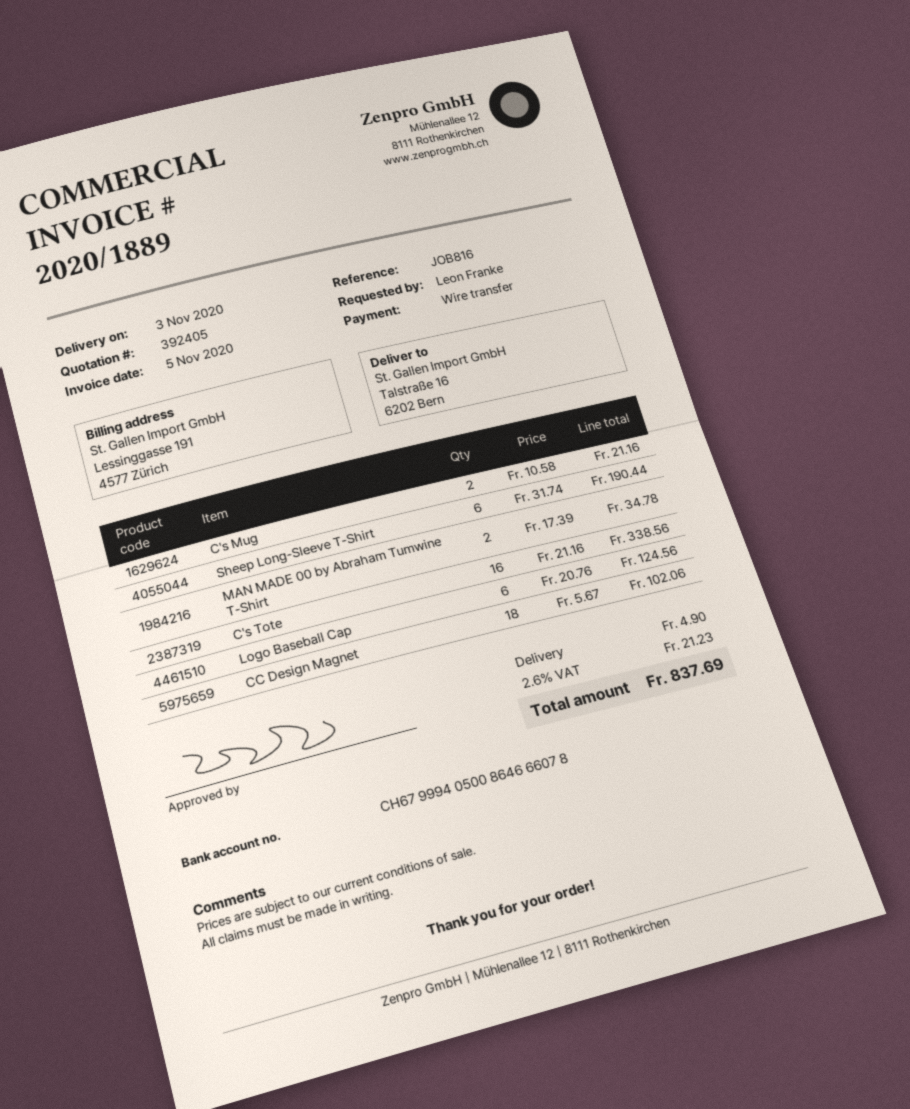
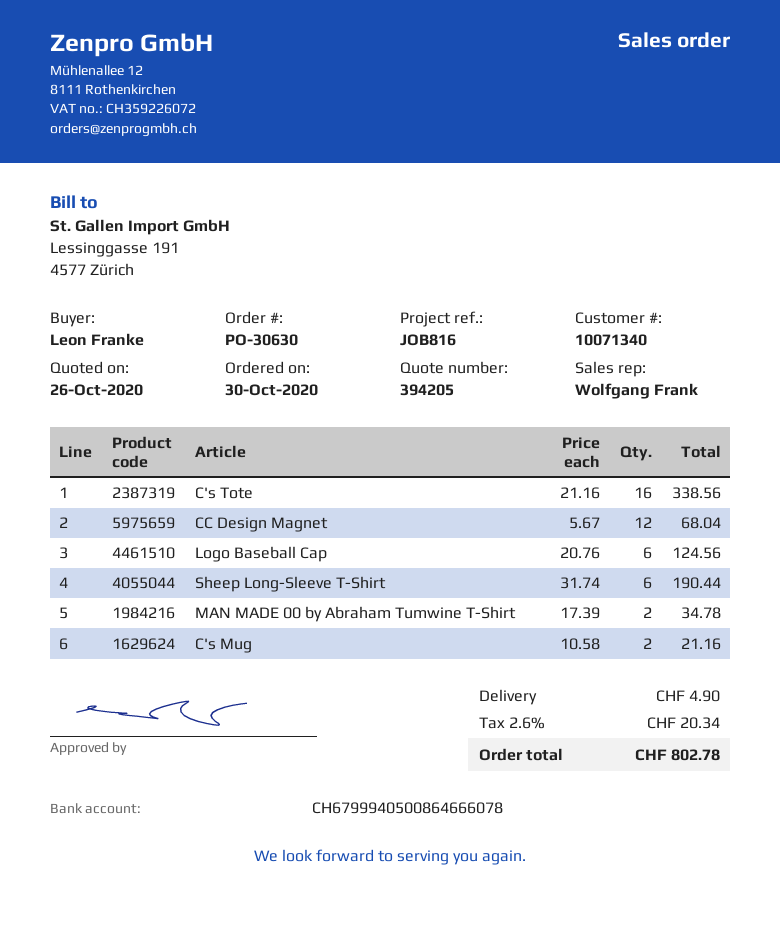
quote number: 392405 -> 394205
CC Design Magnet: 18 x 5.67 = 102.06 -> 12 x 5.67 = 68.04
tax: 2.6% = 21.23 -> 2.6% = 20.34
total: 837.69 -> 802.78

